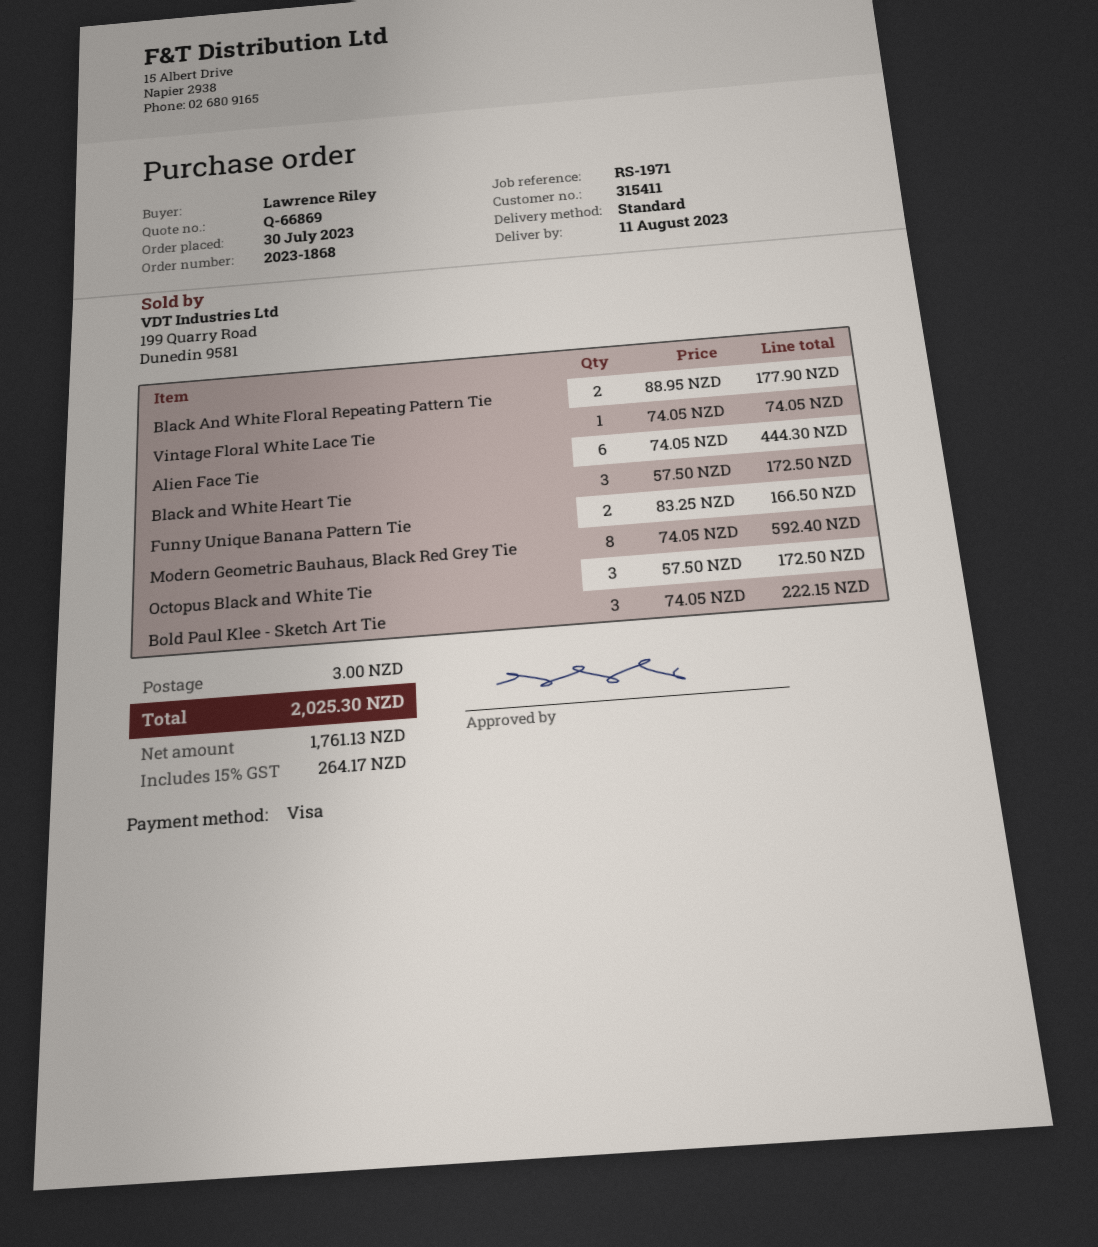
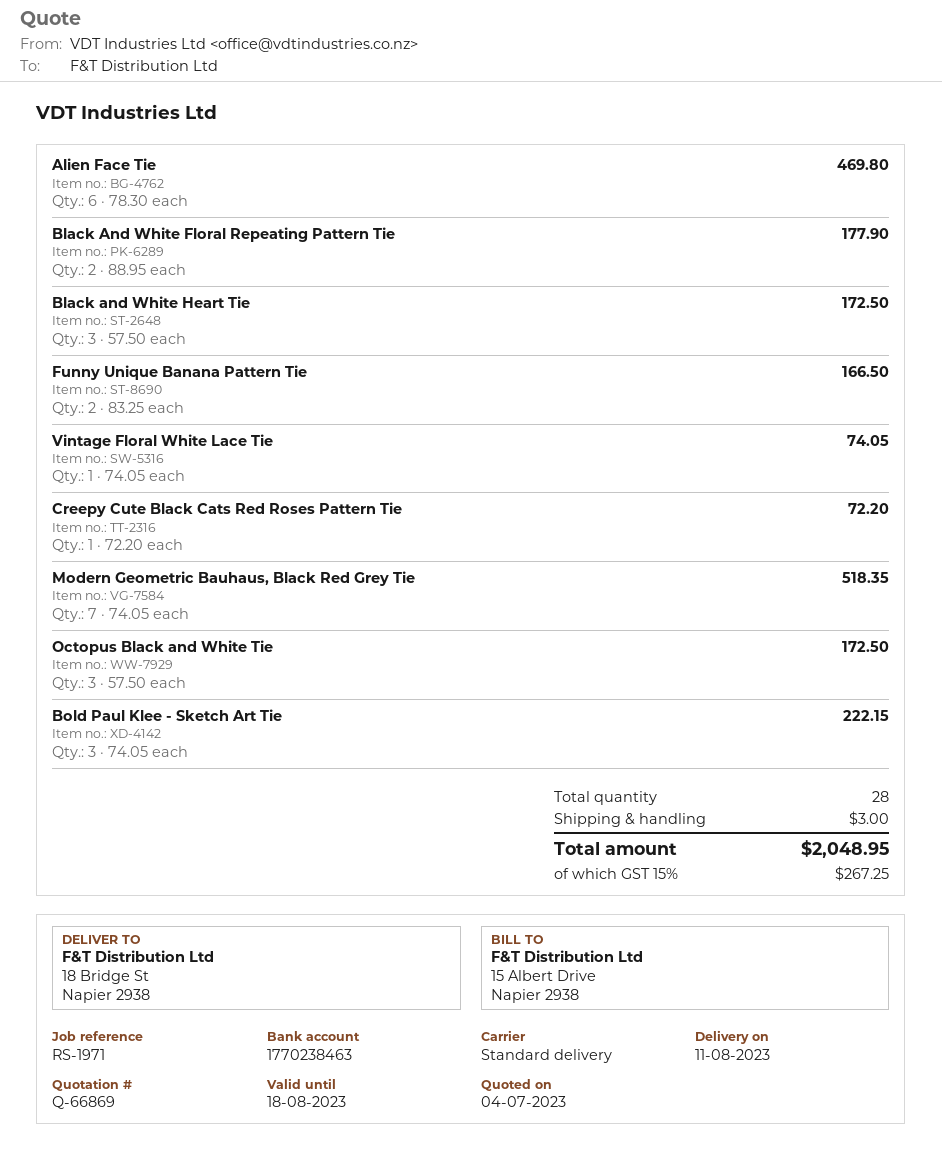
Alien Face Tie: 6 x 74.05 = 444.30 -> 6 x 78.30 = 469.80
Modern Geometric Bauhaus, Black Red Grey Tie: 8 x 74.05 = 592.40 -> 7 x 74.05 = 518.35
Creepy Cute Black Cats Red Roses Pattern Tie: none -> 1 x 72.20 = 72.20
tax: 15% = 264.17 -> 15% = 267.25
total: 2025.30 -> 2048.95

